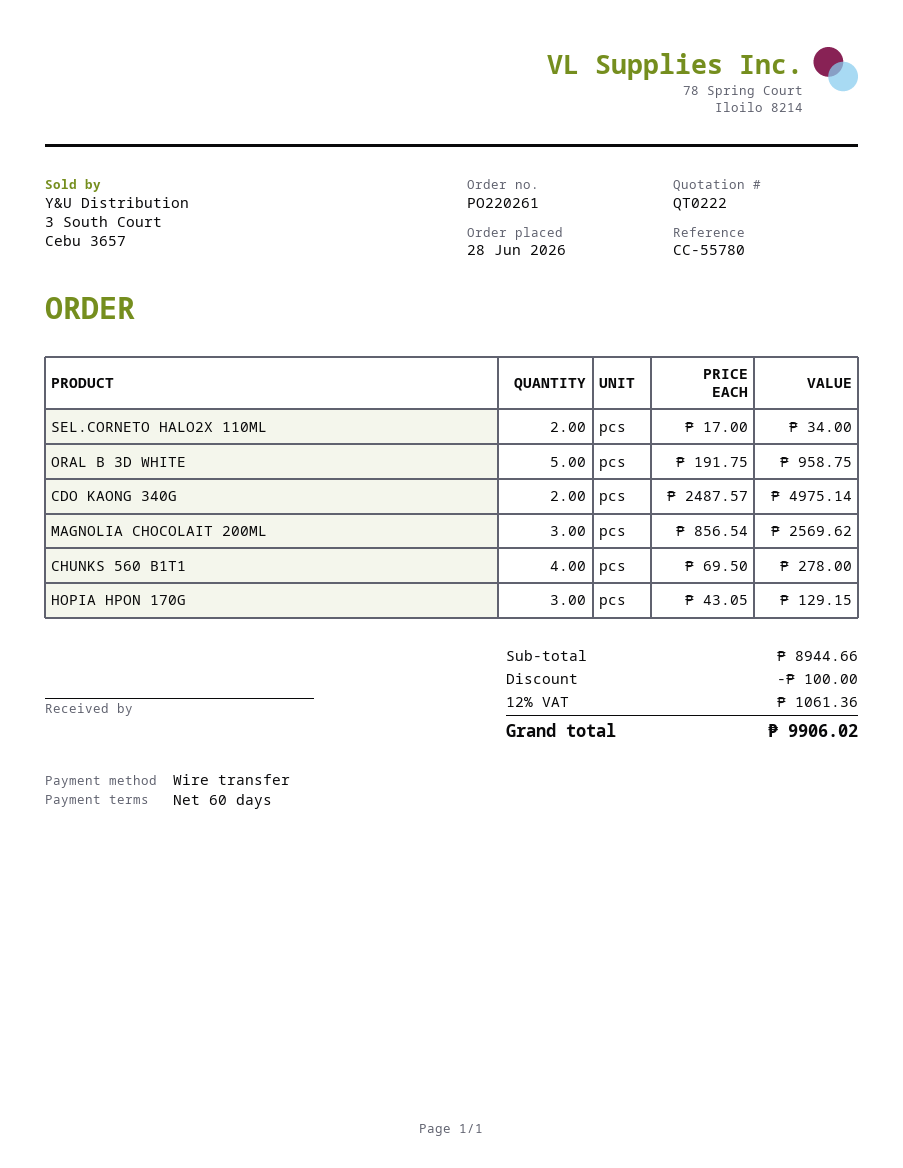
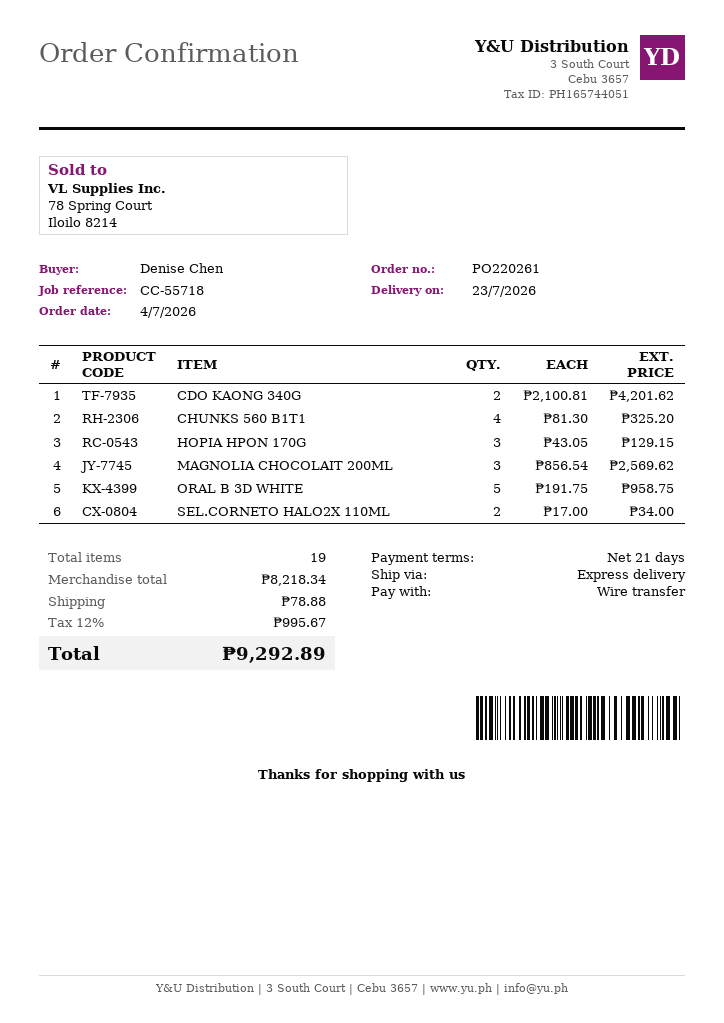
order date: 2026-06-28 -> 2026-07-04
payment terms: 60 days -> 21 days
reference: CC-55780 -> CC-55718
CDO KAONG 340G: 2 x 2487.57 = 4975.14 -> 2 x 2100.81 = 4201.62
CHUNKS 560 B1T1: 4 x 69.50 = 278.00 -> 4 x 81.30 = 325.20
subtotal: 8944.66 -> 8218.34
discount: 100.00 -> none
shipping: none -> 78.88
tax: 12% = 1061.36 -> 12% = 995.67
total: 9906.02 -> 9292.89

